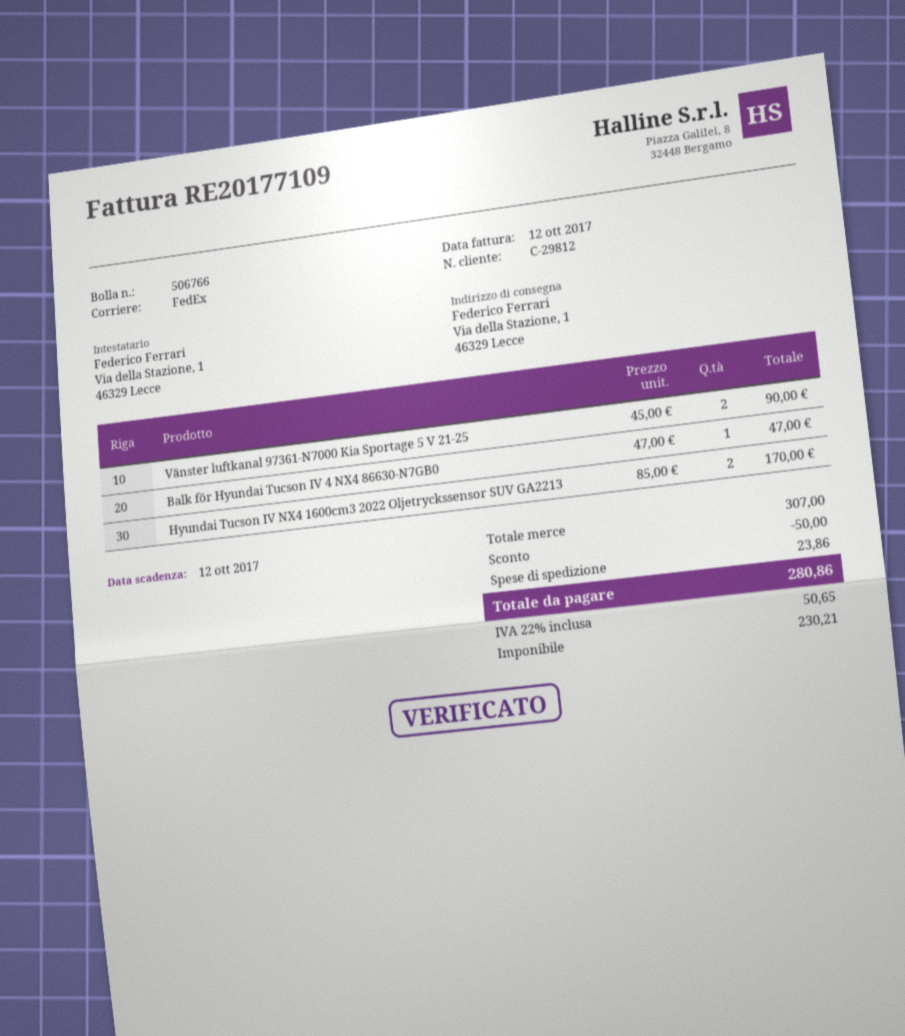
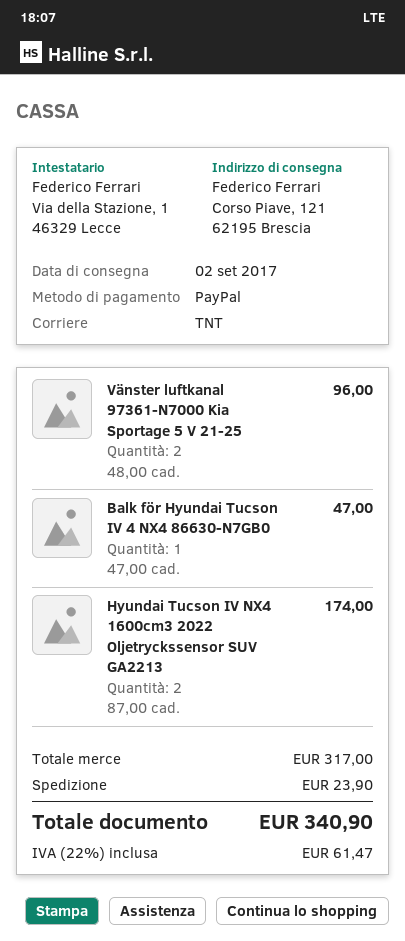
shipping method: FedEx -> TNT
ship to: Via della Stazione, 1, 46329 Lecce -> Corso Piave, 121, 62195 Brescia
Vänster luftkanal 97361-N7000 Kia Sportage 5 V 21-25: 2 x 45.00 = 90.00 -> 2 x 48.00 = 96.00
Hyundai Tucson IV NX4 1600cm3 2022 Oljetryckssensor SUV GA2213: 2 x 85.00 = 170.00 -> 2 x 87.00 = 174.00
subtotal: 307.00 -> 317.00
discount: 50.00 -> none
shipping: 23.86 -> 23.90
tax: 22% = 50.65 -> 22% = 61.47
total: 280.86 -> 340.90

